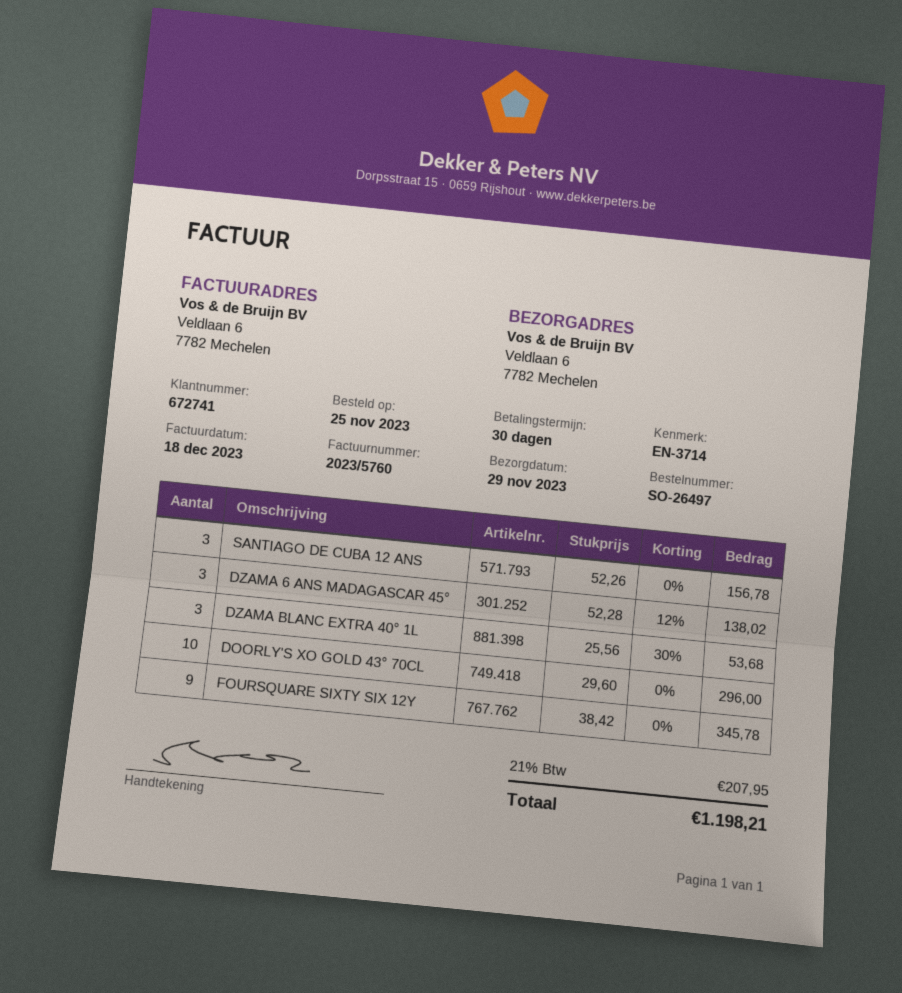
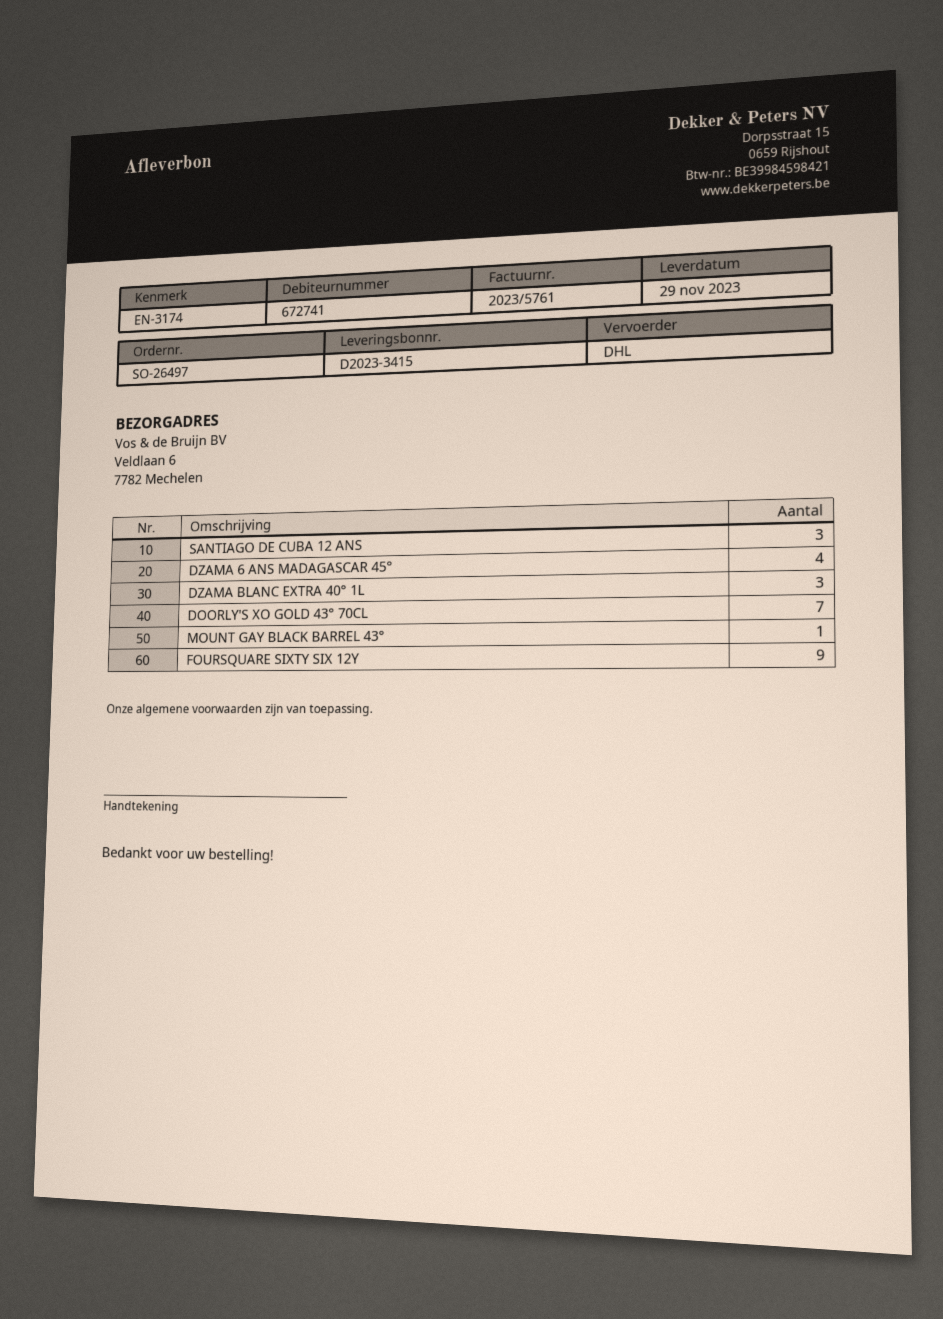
invoice number: 2023/5760 -> 2023/5761
reference: EN-3714 -> EN-3174
DZAMA 6 ANS MADAGASCAR 45°: 3 -> 4
DOORLY'S XO GOLD 43° 70CL: 10 -> 7
MOUNT GAY BLACK BARREL 43°: none -> 1

